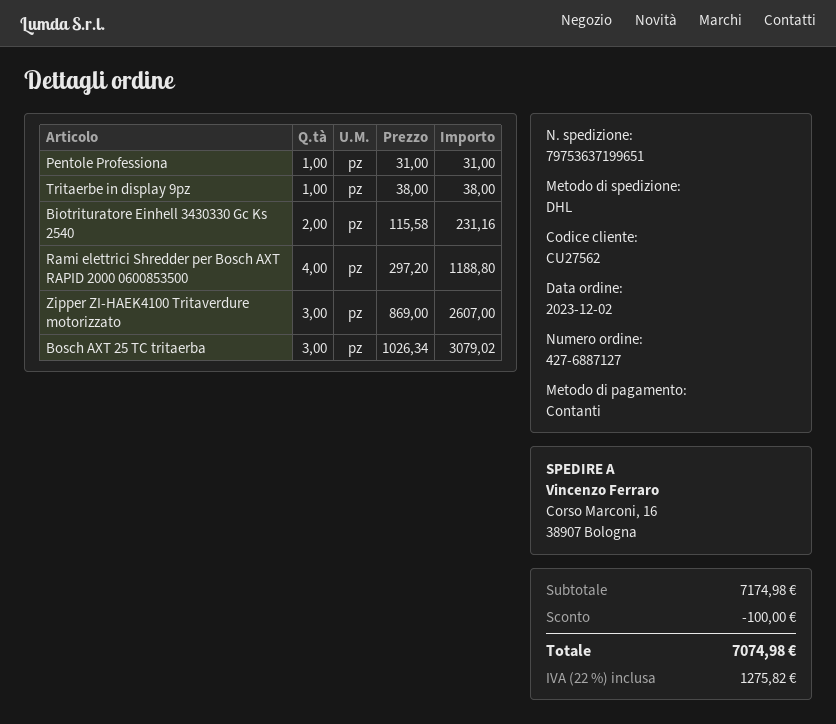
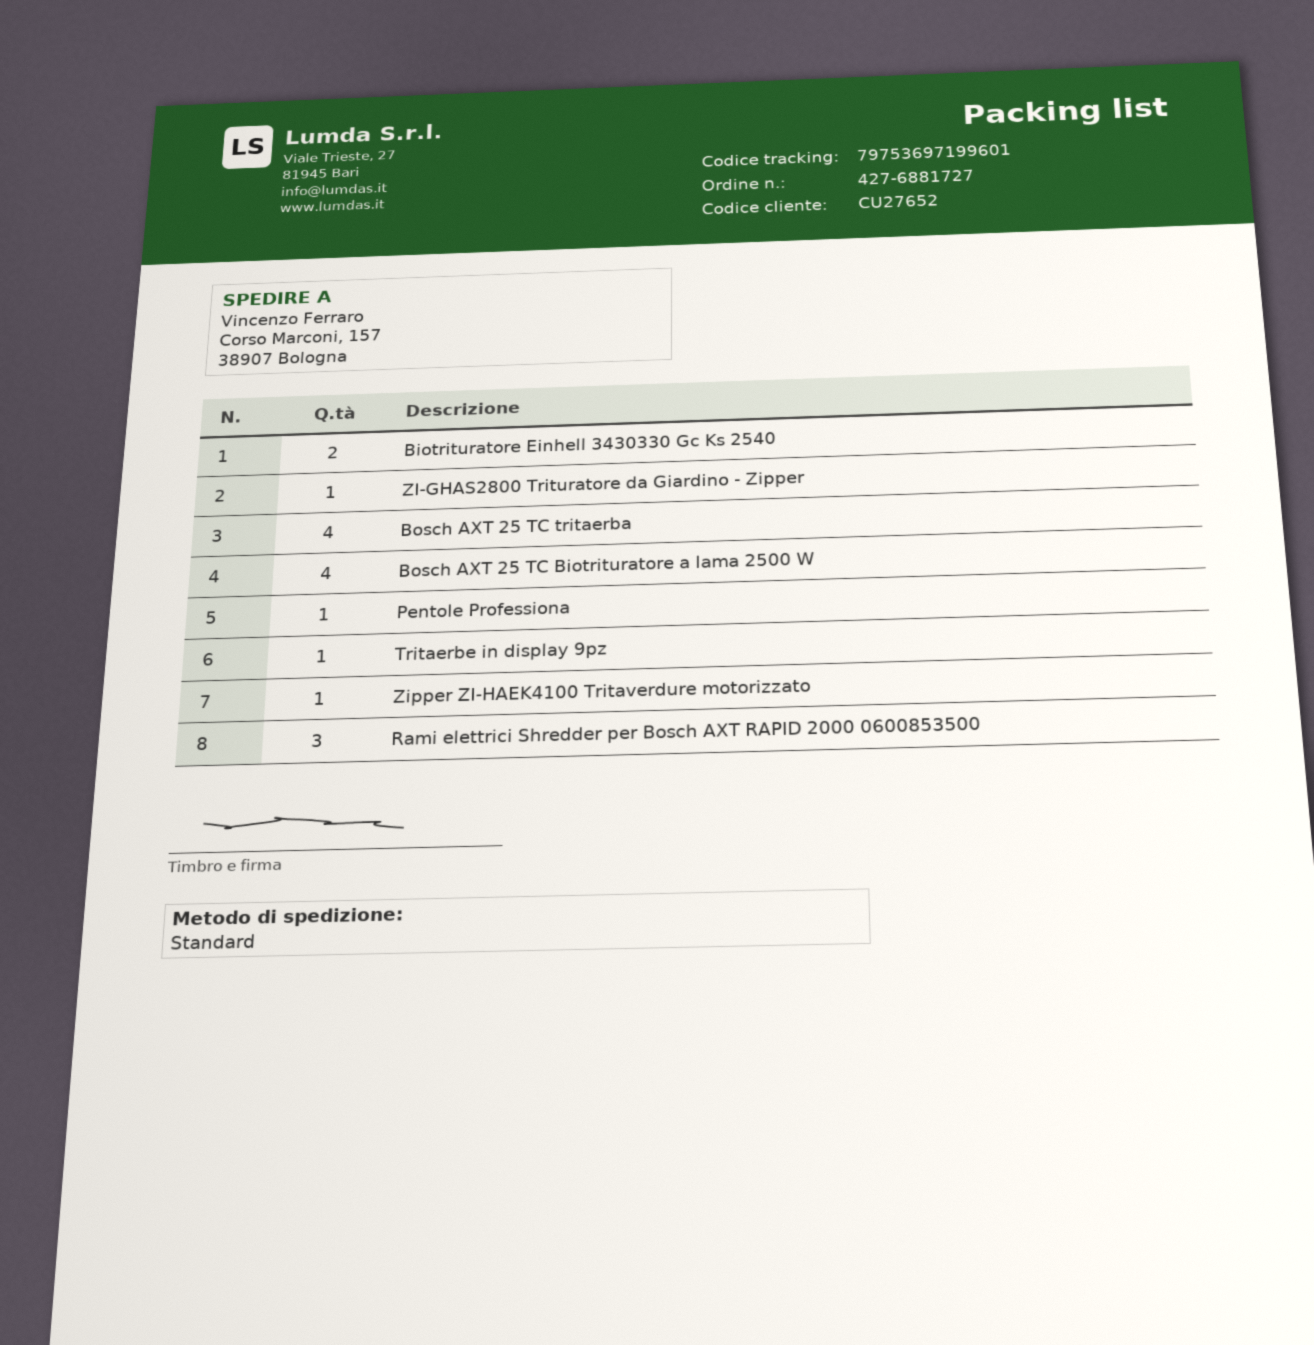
order number: 427-6887127 -> 427-6881727
customer number: CU27562 -> CU27652
shipping method: DHL -> standard
tracking number: 79753637199651 -> 79753697199601
ship to: Corso Marconi, 16, 38907 Bologna -> Corso Marconi, 157, 38907 Bologna
Rami elettrici Shredder per Bosch AXT RAPID 2000 0600853500: 4 -> 3
Zipper ZI-HAEK4100 Tritaverdure motorizzato: 3 -> 1
Bosch AXT 25 TC tritaerba: 3 -> 4
ZI-GHAS2800 Trituratore da Giardino - Zipper: none -> 1
Bosch AXT 25 TC Biotrituratore a lama 2500 W: none -> 4

